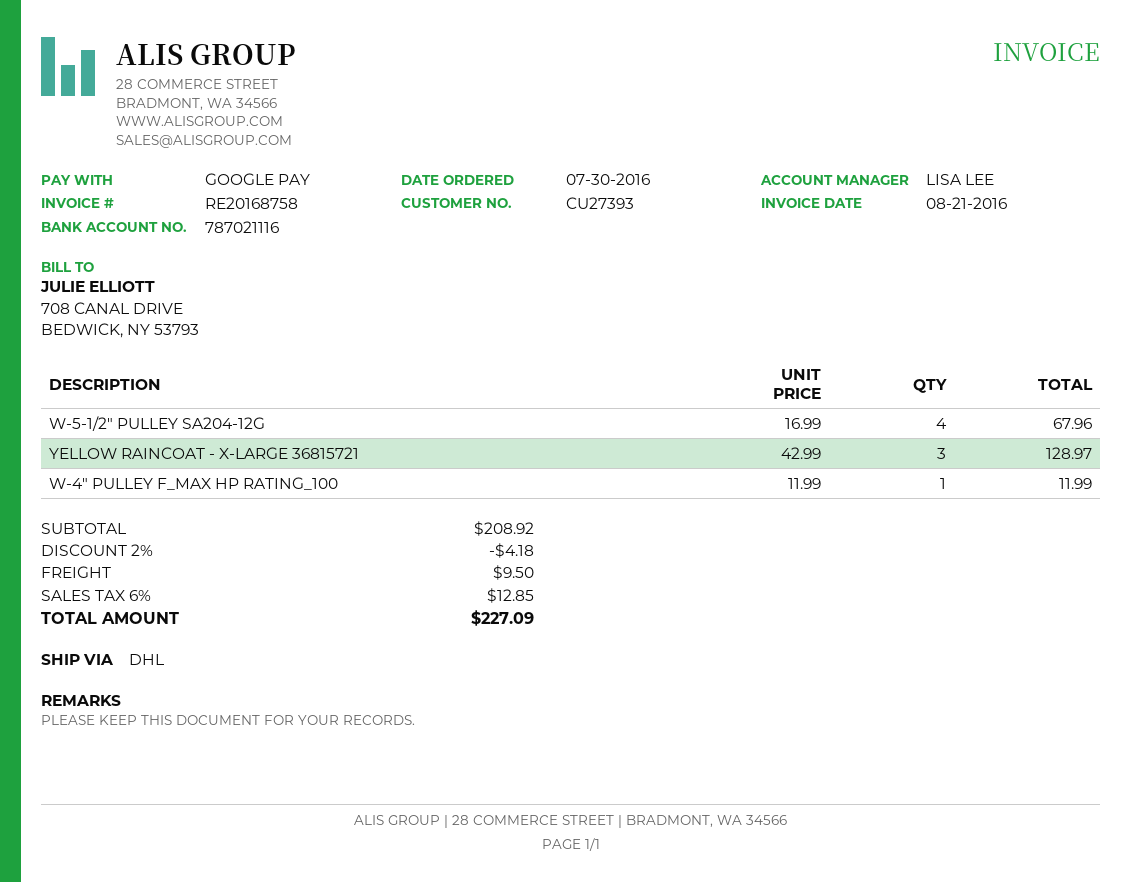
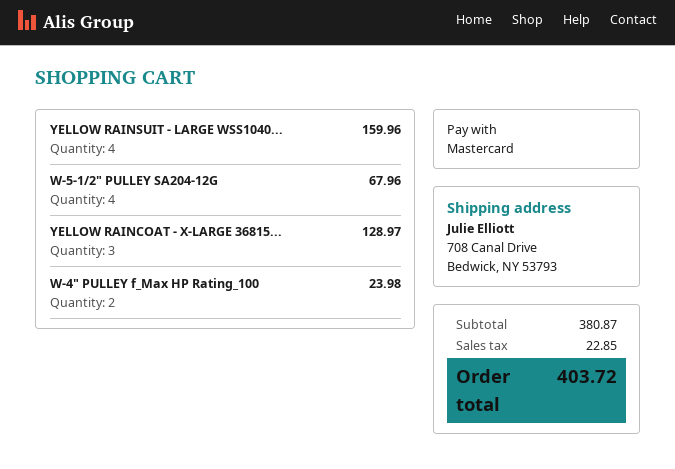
payment method: Google Pay -> Mastercard
W-4" PULLEY F_MAX HP RATING_100: 1 for 11.99 -> 2 for 23.98
YELLOW RAINSUIT - LARGE WSS1040...: none -> 4 for 159.96
subtotal: 208.92 -> 380.87
discount: 2% = 4.18 -> none
shipping: 9.50 -> none
tax: 12.85 -> 22.85
total: 227.09 -> 403.72

